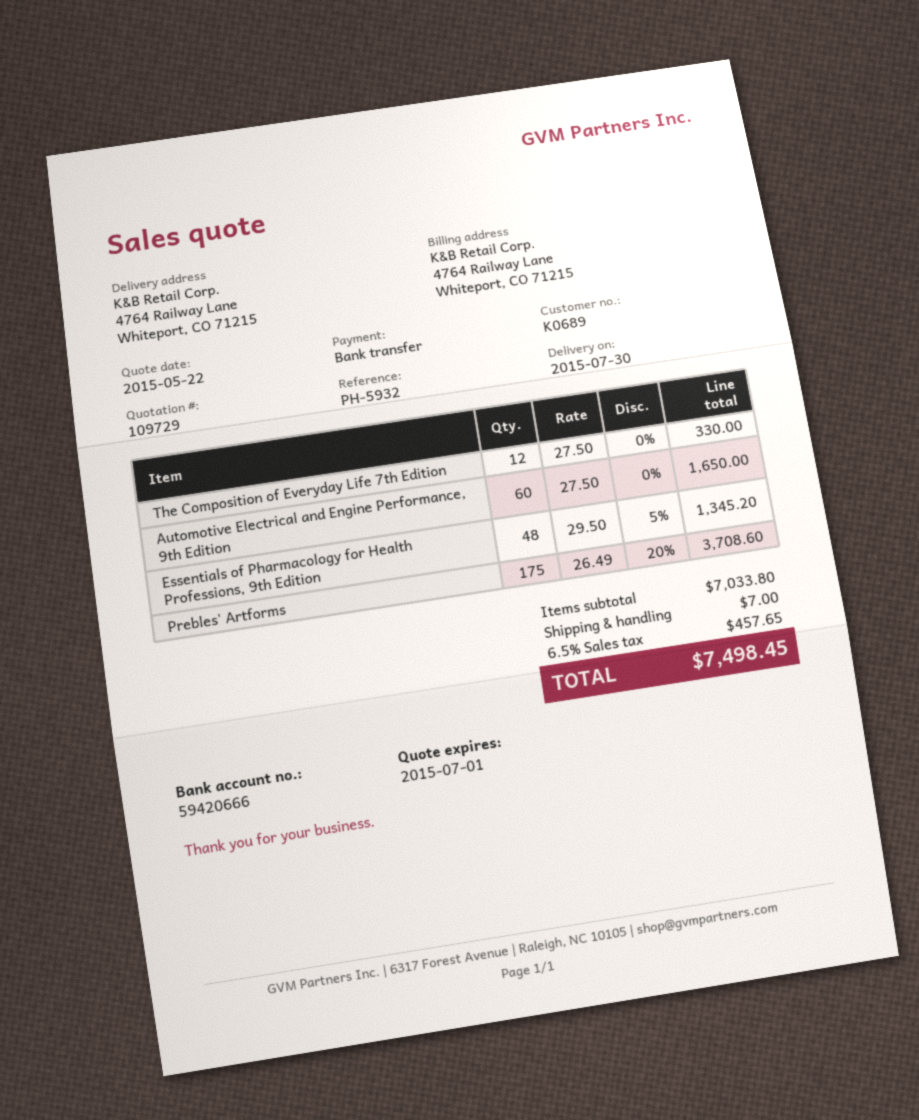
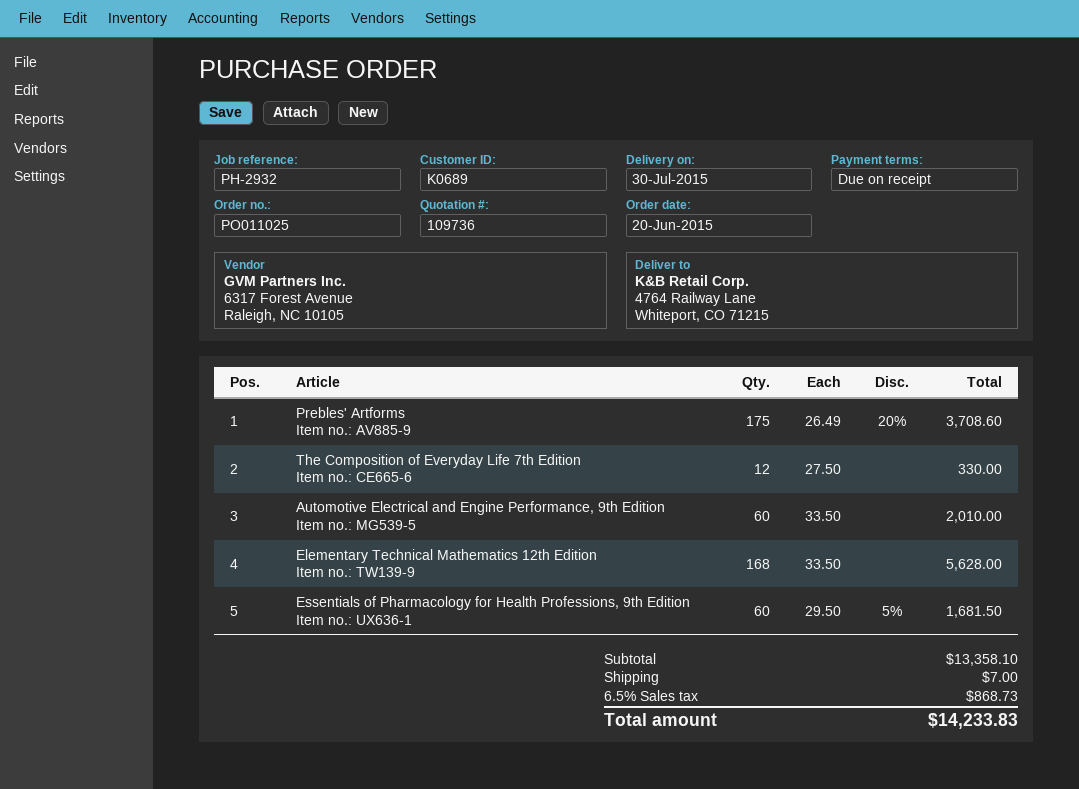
quote number: 109729 -> 109736
reference: PH-5932 -> PH-2932
Automotive Electrical and Engine Performance, 9th Edition: 60 x 27.50 = 1650.00 -> 60 x 33.50 = 2010.00
Essentials of Pharmacology for Health Professions, 9th Edition: 48 x 29.50 - 5% = 1345.20 -> 60 x 29.50 - 5% = 1681.50
Elementary Technical Mathematics 12th Edition: none -> 168 x 33.50 = 5628.00
subtotal: 7033.80 -> 13358.10
tax: 6.5% = 457.65 -> 6.5% = 868.73
total: 7498.45 -> 14233.83

